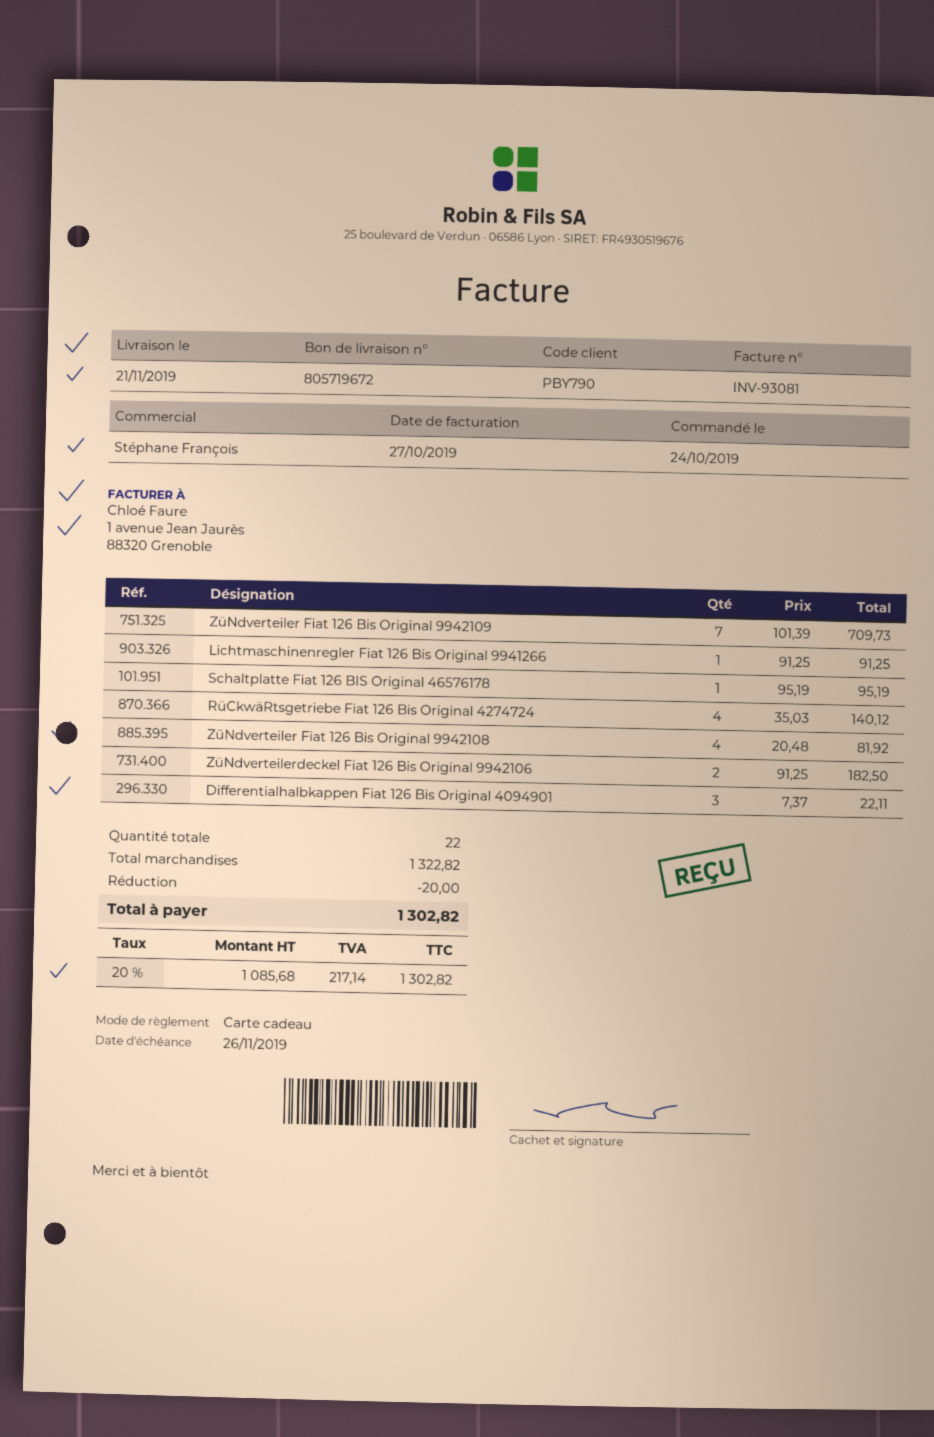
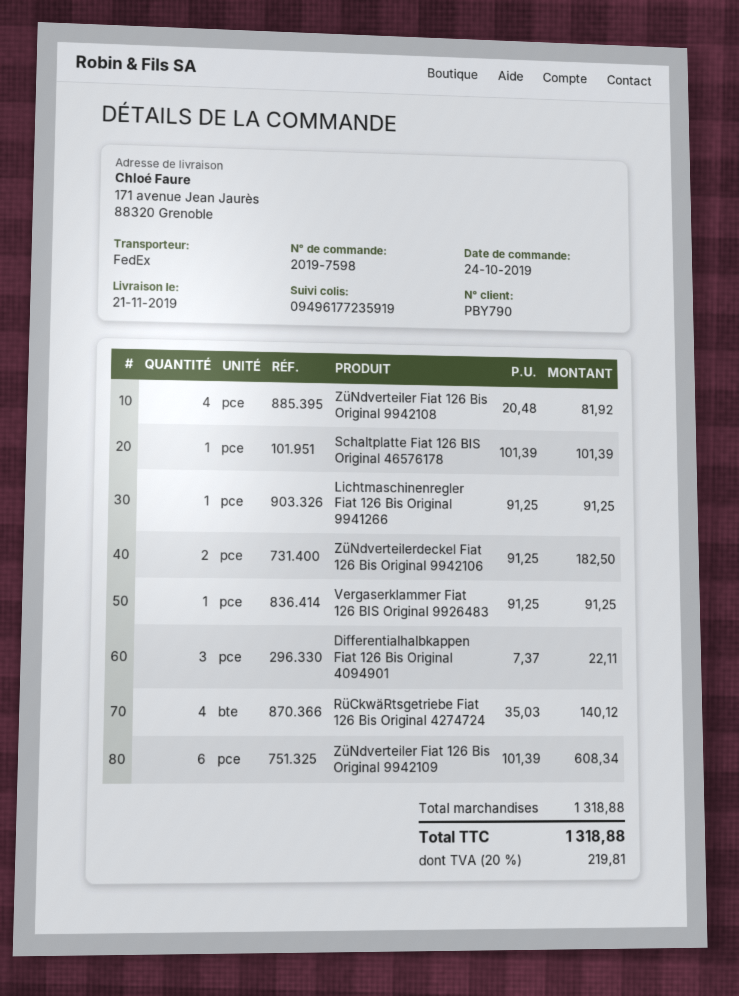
ZüNdverteiler Fiat 126 Bis Original 9942109: 7 x 101.39 = 709.73 -> 6 x 101.39 = 608.34
Schaltplatte Fiat 126 BIS Original 46576178: 1 x 95.19 = 95.19 -> 1 x 101.39 = 101.39
Vergaserklammer Fiat 126 BIS Original 9926483: none -> 1 x 91.25 = 91.25
subtotal: 1322.82 -> 1318.88
discount: 20.00 -> none
tax: 20% = 217.14 -> 20% = 219.81
total: 1302.82 -> 1318.88

